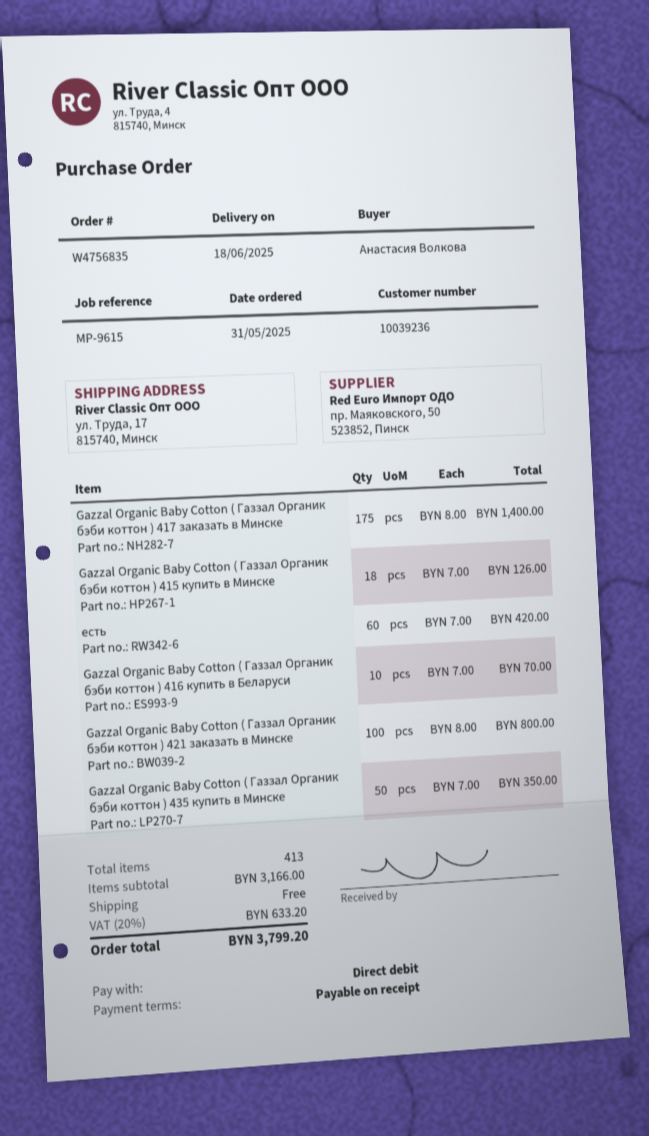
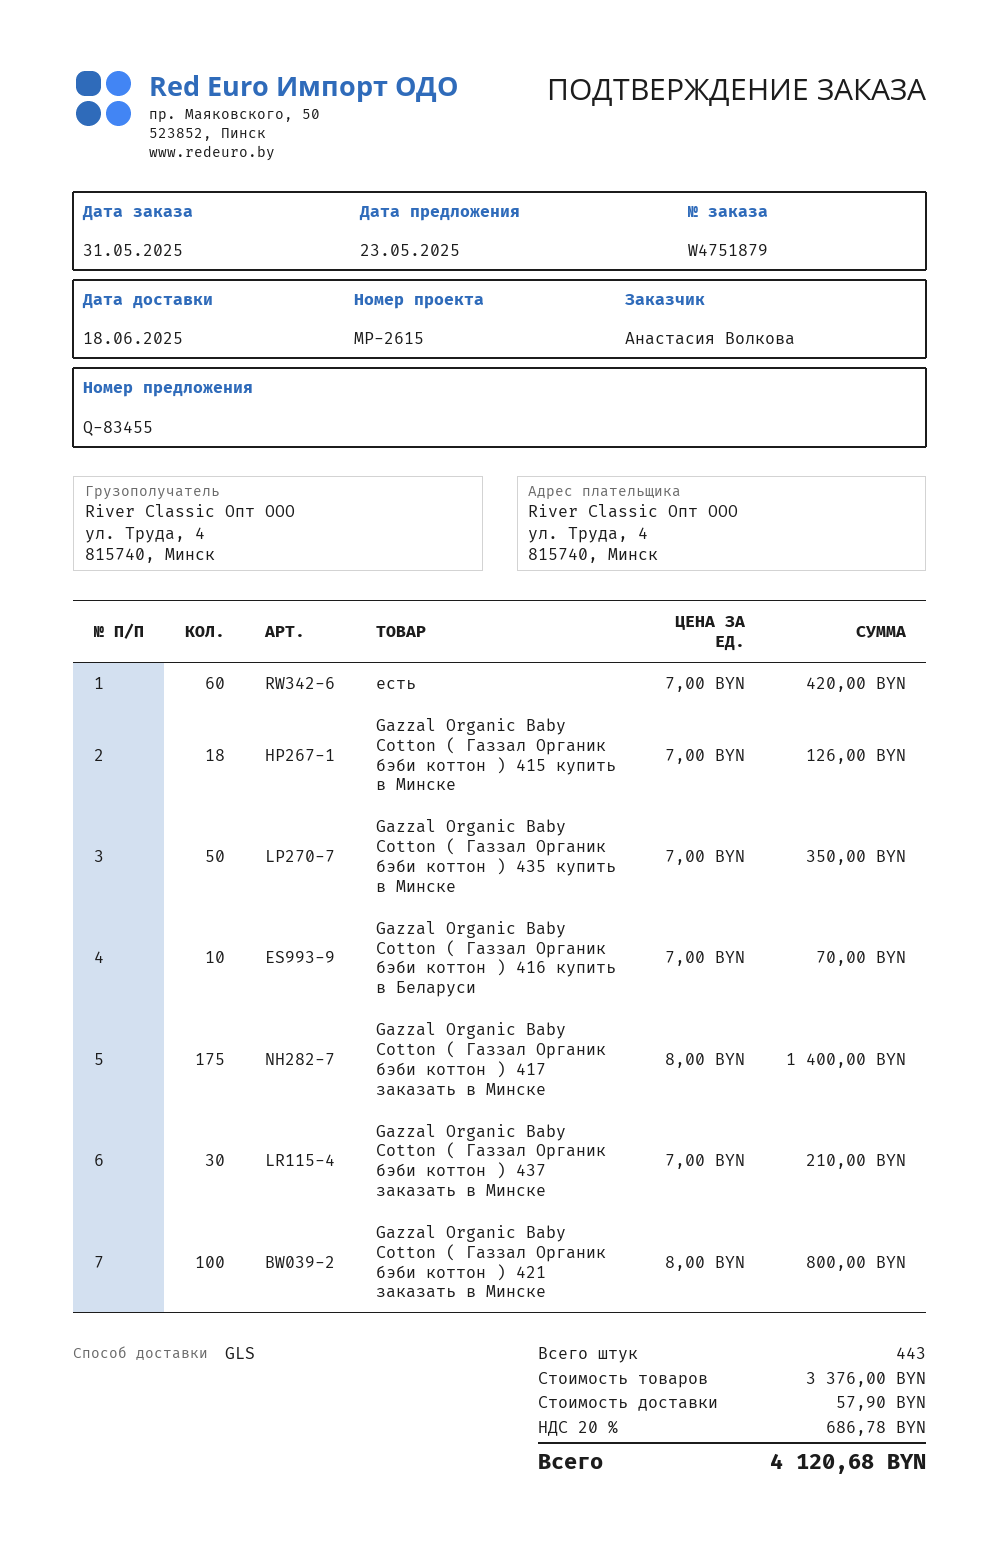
order number: W4756835 -> W4751879
reference: MP-9615 -> MP-2615
ship to: ул. Труда, 17, 815740, Минск -> ул. Труда, 4, 815740, Минск
Gazzal Organic Baby Cotton ( Газзал Органик бэби коттон ) 437 заказать в Минске: none -> 30 x 7.00 = 210.00
total quantity: 413 -> 443
subtotal: 3166.00 -> 3376.00
shipping: 0.00 -> 57.90
tax: 20% = 633.20 -> 20% = 686.78
total: 3799.20 -> 4120.68

